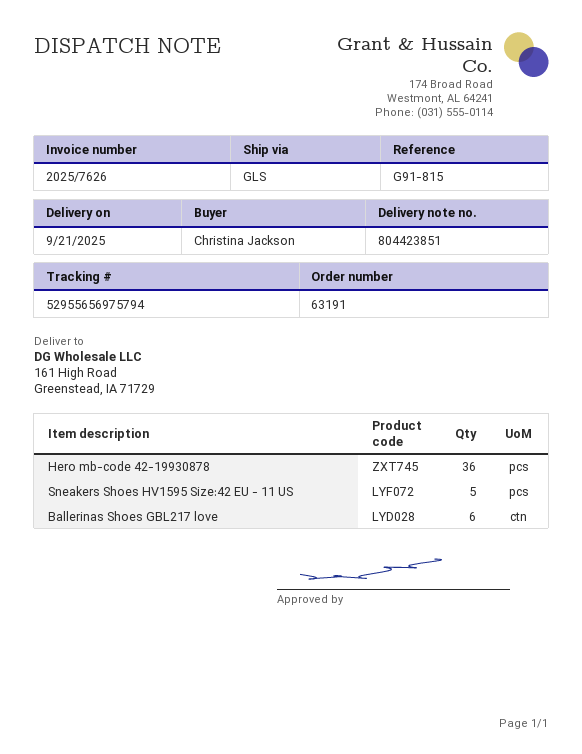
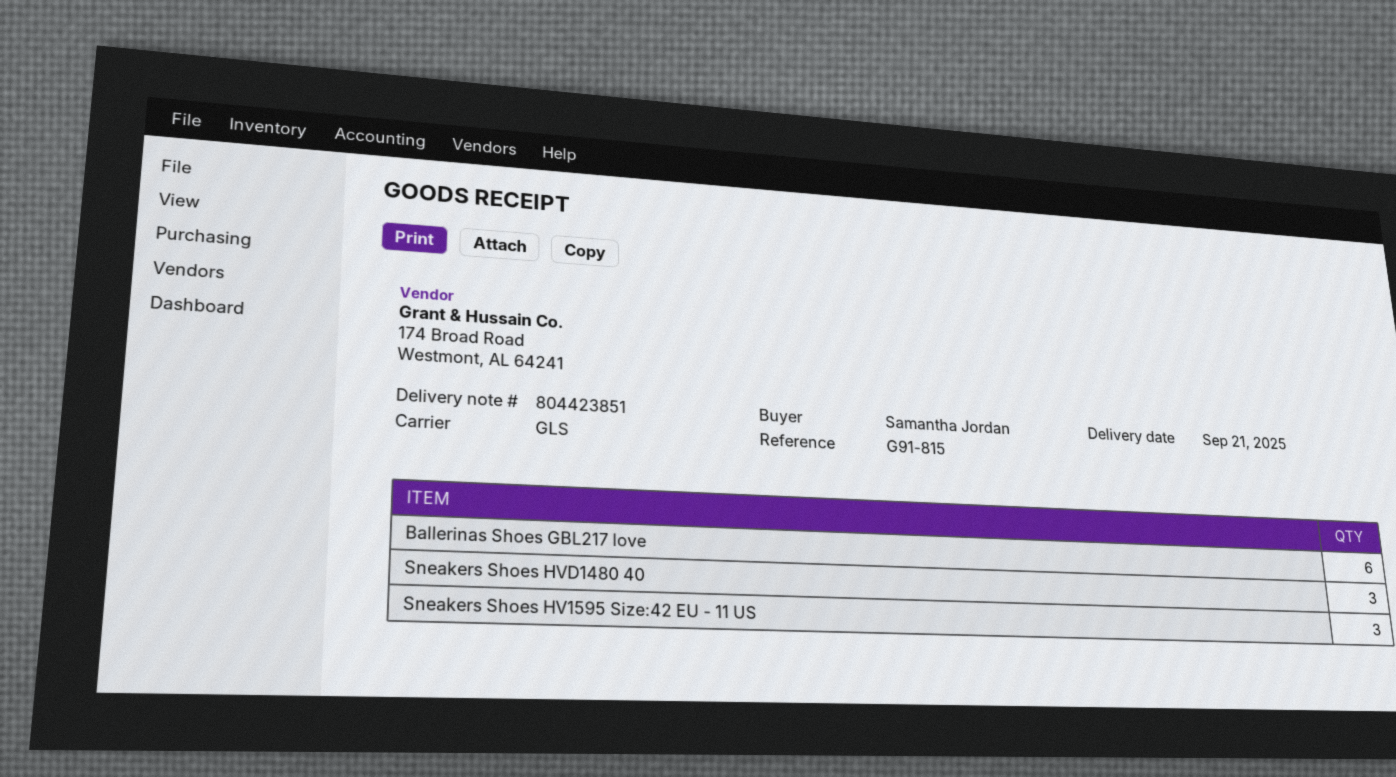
ordered by: Christina Jackson -> Samantha Jordan
Hero mb-code 42-19930878: 36 -> none
Sneakers Shoes HV1595 Size:42 EU - 11 US: 5 -> 3
Sneakers Shoes HVD1480 40: none -> 3

